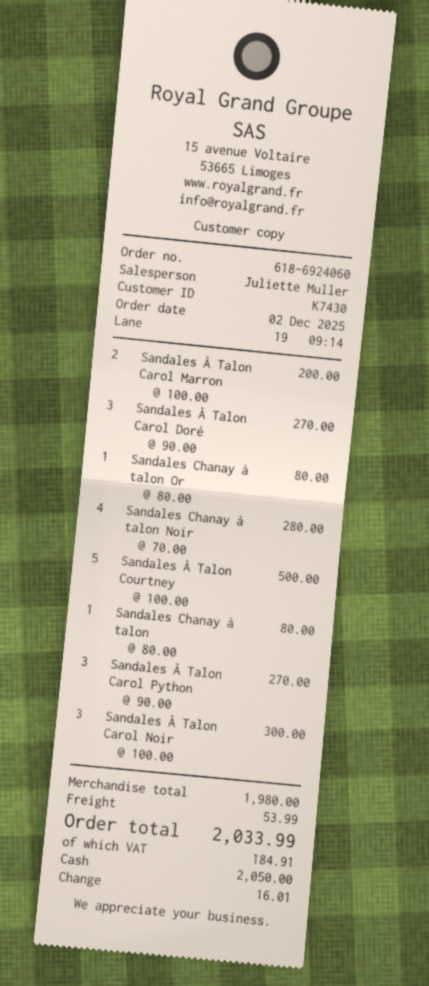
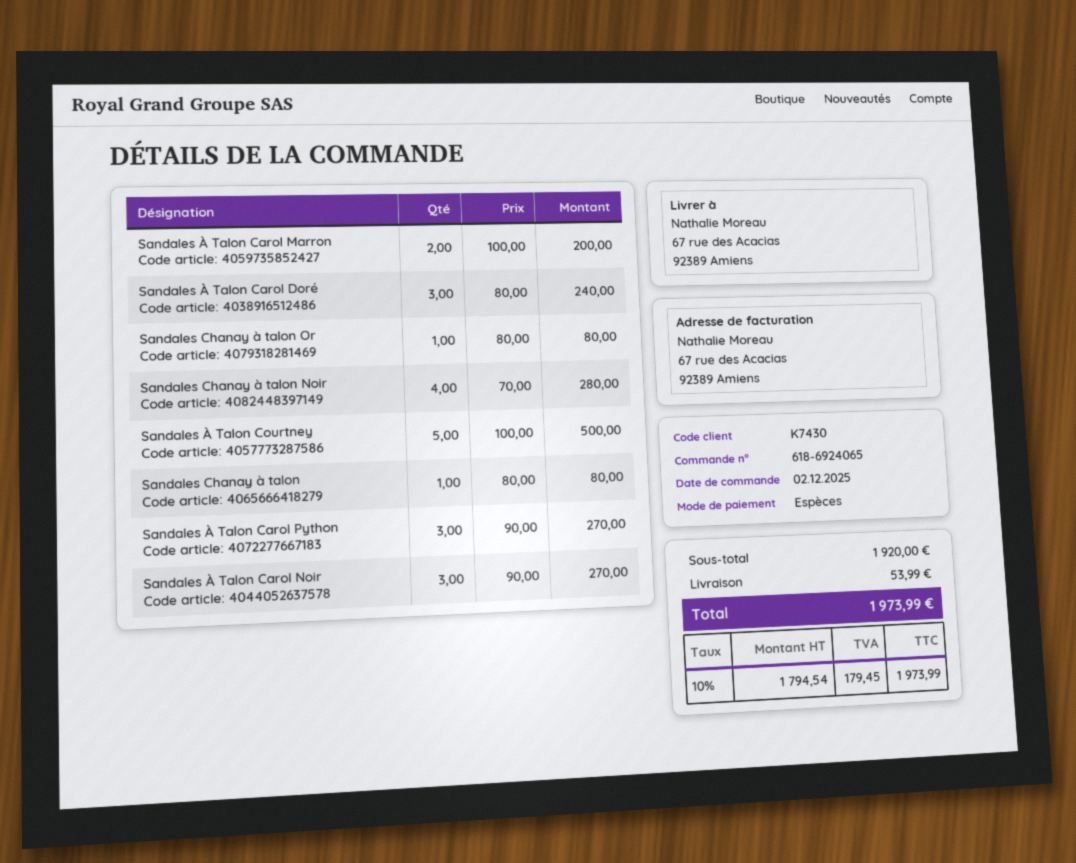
order number: 618-6924060 -> 618-6924065
Sandales À Talon Carol Doré: 3 x 90.00 = 270.00 -> 3 x 80.00 = 240.00
Sandales À Talon Carol Noir: 3 x 100.00 = 300.00 -> 3 x 90.00 = 270.00
subtotal: 1980.00 -> 1920.00
tax: 184.91 -> 179.45
total: 2033.99 -> 1973.99

